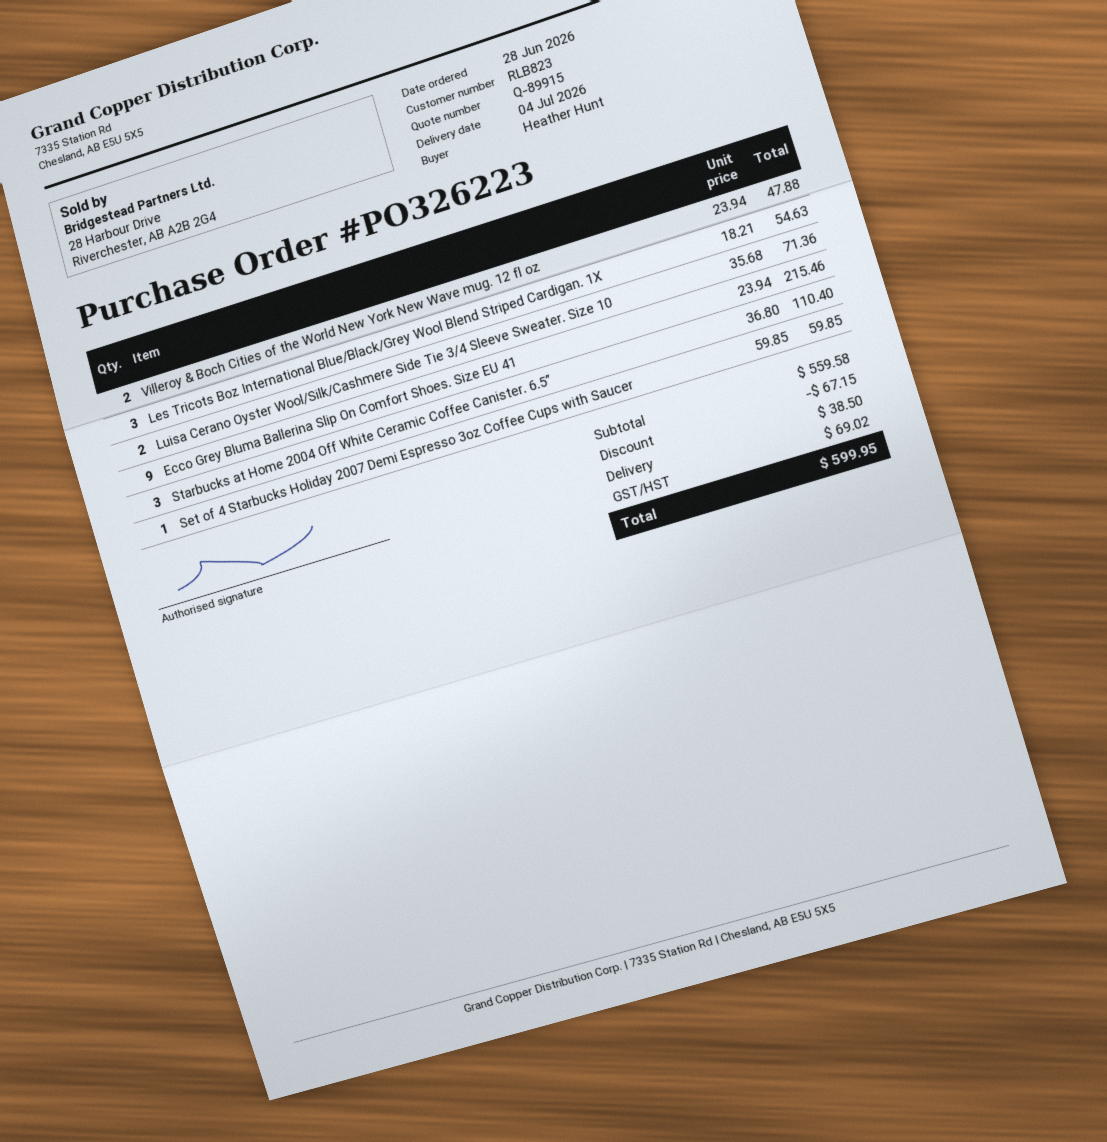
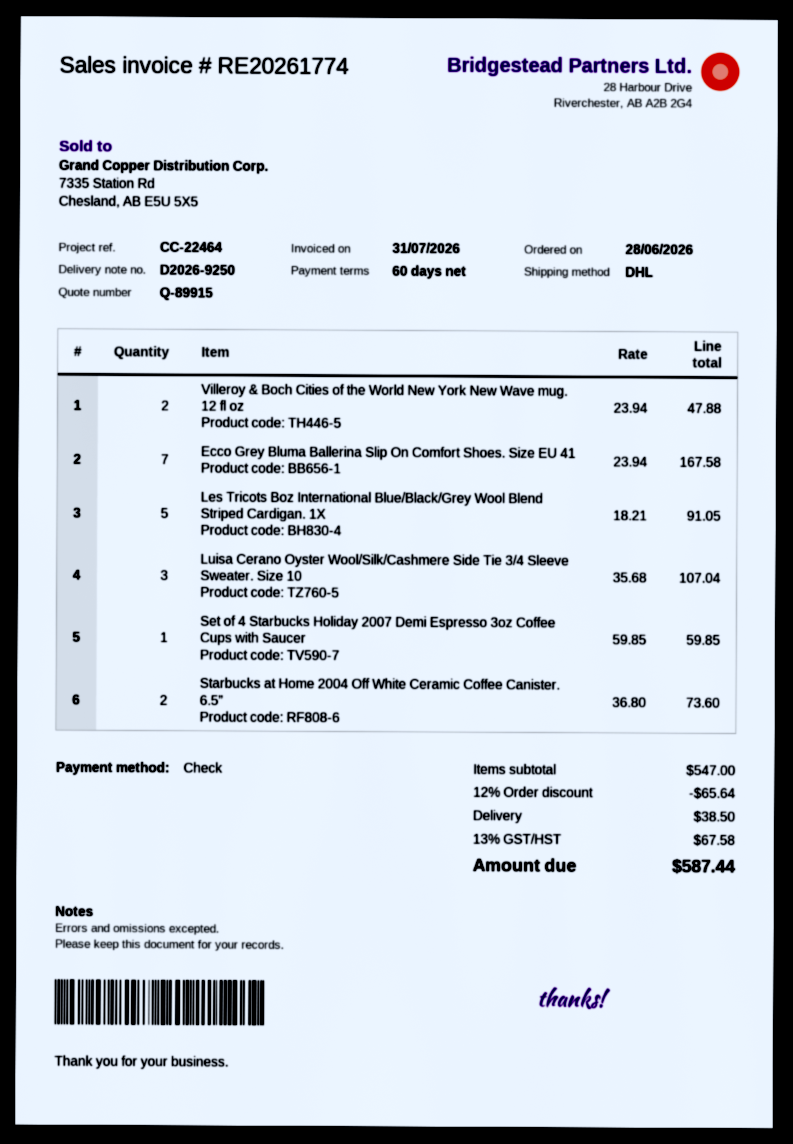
Les Tricots Boz International Blue/Black/Grey Wool Blend Striped Cardigan. 1X: 3 x 18.21 = 54.63 -> 5 x 18.21 = 91.05
Luisa Cerano Oyster Wool/Silk/Cashmere Side Tie 3/4 Sleeve Sweater. Size 10: 2 x 35.68 = 71.36 -> 3 x 35.68 = 107.04
Ecco Grey Bluma Ballerina Slip On Comfort Shoes. Size EU 41: 9 x 23.94 = 215.46 -> 7 x 23.94 = 167.58
Starbucks at Home 2004 Off White Ceramic Coffee Canister. 6.5”: 3 x 36.80 = 110.40 -> 2 x 36.80 = 73.60
subtotal: 559.58 -> 547.00
discount: 67.15 -> 65.64
tax: 69.02 -> 67.58
total: 599.95 -> 587.44

